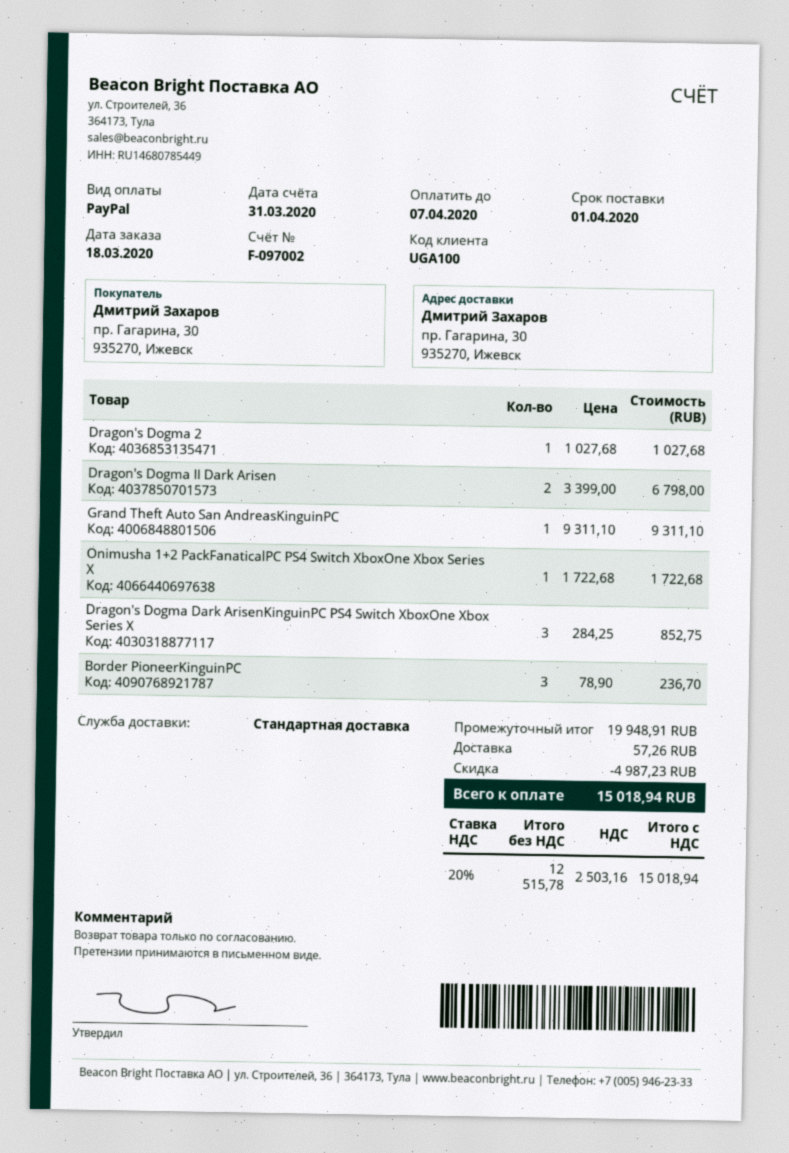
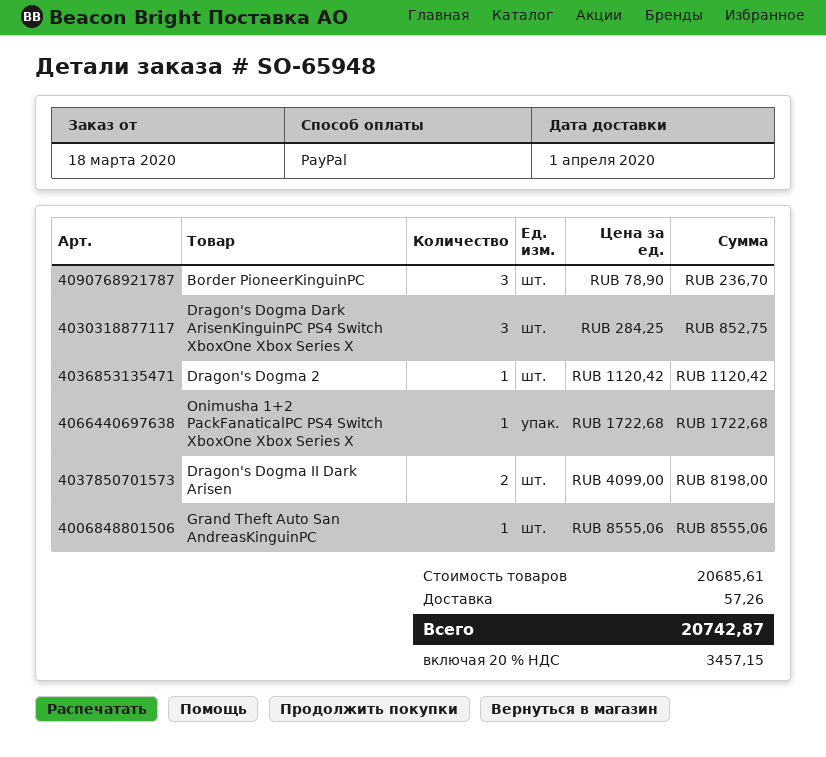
Dragon's Dogma 2: 1 x 1027.68 = 1027.68 -> 1 x 1120.42 = 1120.42
Dragon's Dogma II Dark Arisen: 2 x 3399.00 = 6798.00 -> 2 x 4099.00 = 8198.00
Grand Theft Auto San AndreasKinguinPC: 1 x 9311.10 = 9311.10 -> 1 x 8555.06 = 8555.06
subtotal: 19948.91 -> 20685.61
discount: 4987.23 -> none
tax: 20% = 2503.16 -> 20% = 3457.15
total: 15018.94 -> 20742.87

